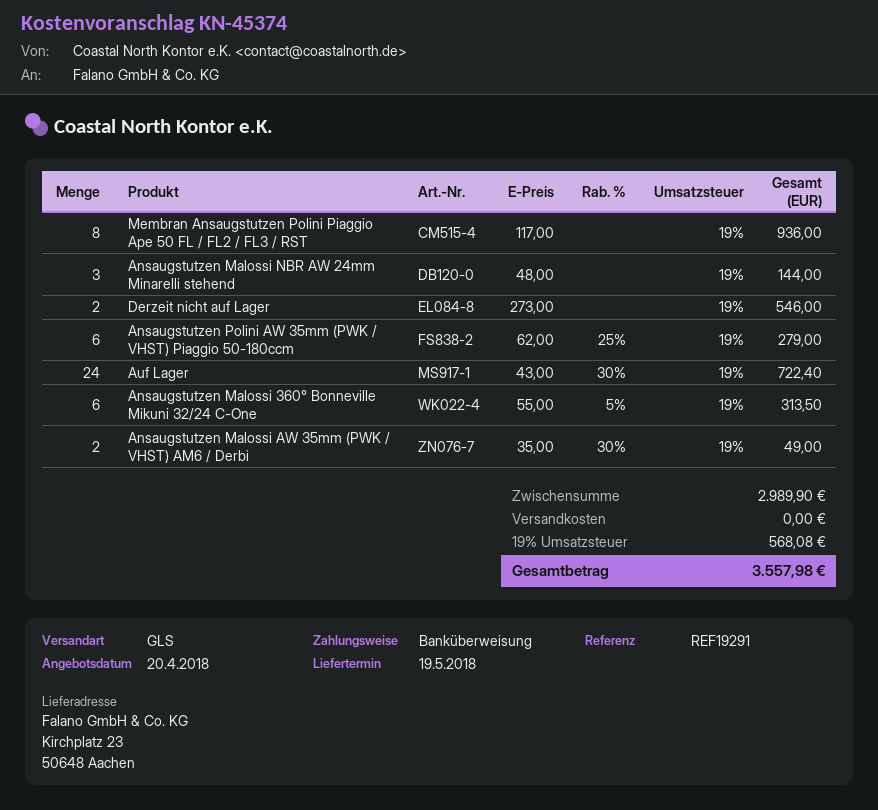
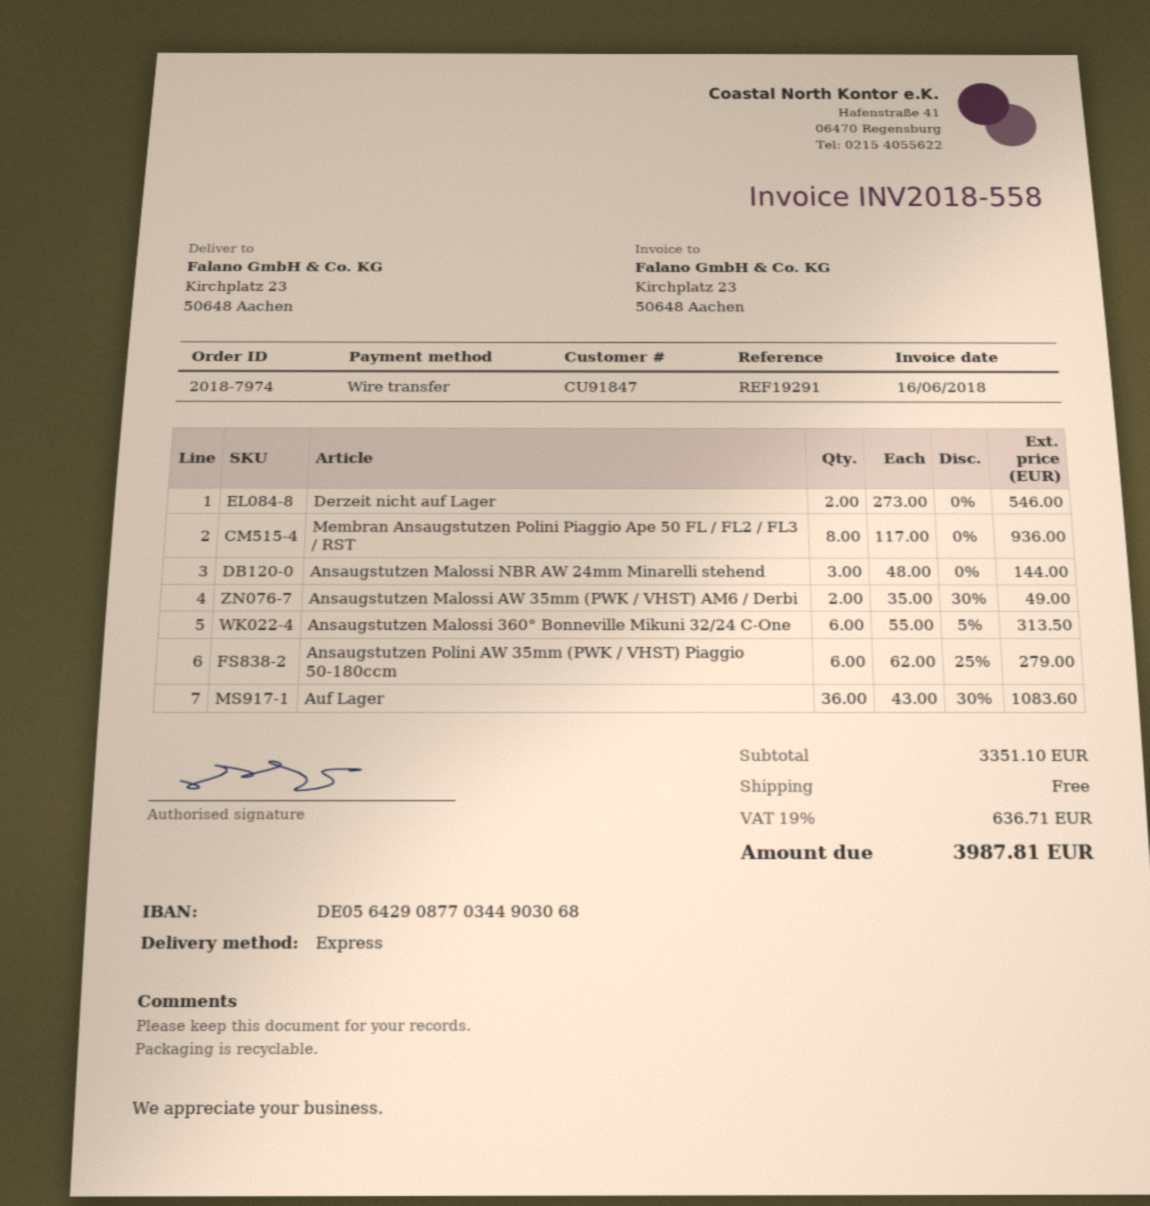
shipping method: GLS -> express
Auf Lager: 24 x 43.00 - 30% = 722.40 -> 36 x 43.00 - 30% = 1083.60
subtotal: 2989.90 -> 3351.10
tax: 19% = 568.08 -> 19% = 636.71
total: 3557.98 -> 3987.81

